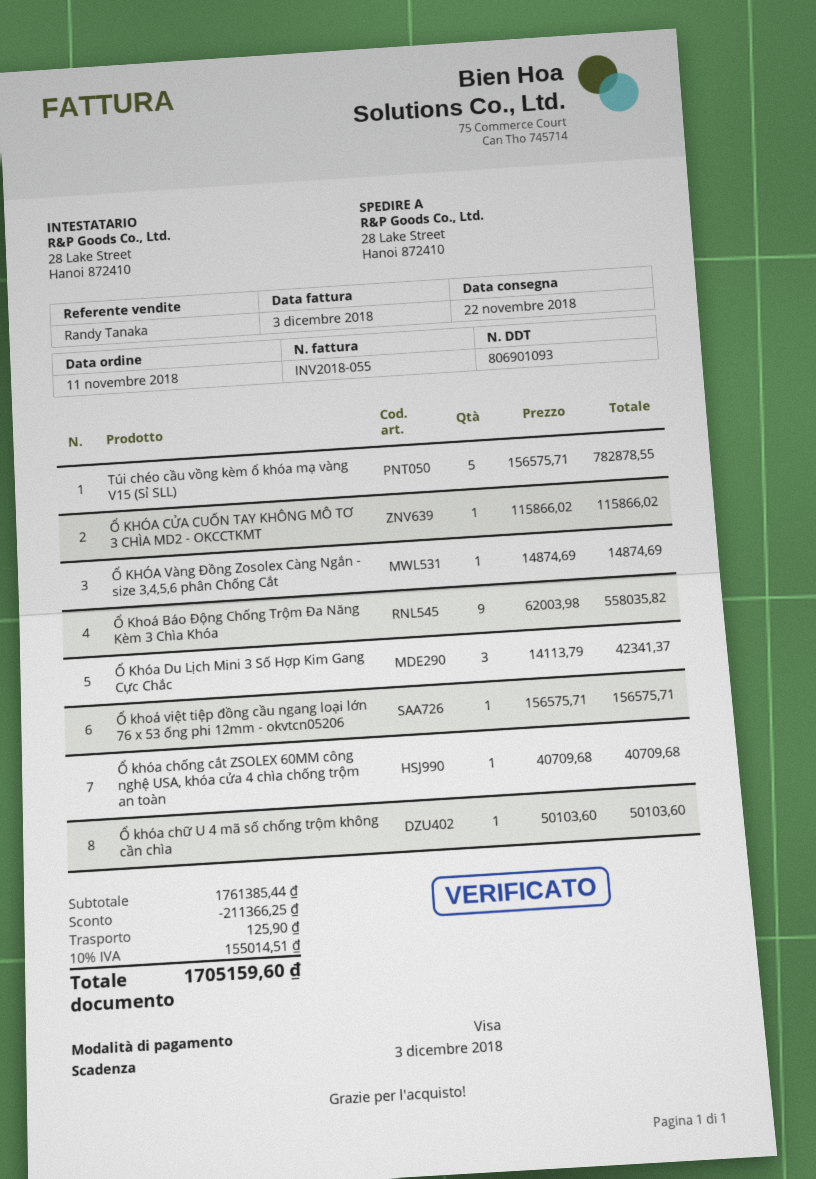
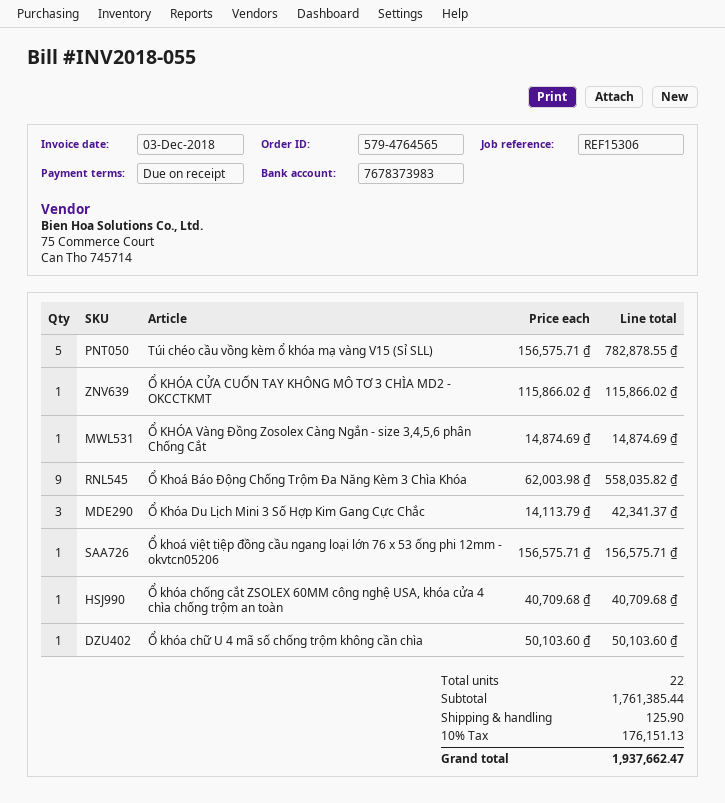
discount: 211366.25 -> none
tax: 10% = 155014.51 -> 10% = 176151.13
total: 1705159.60 -> 1937662.47

